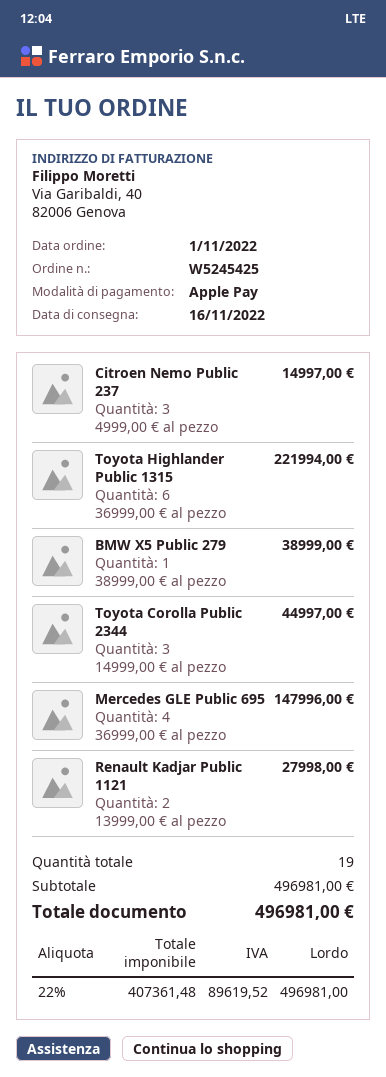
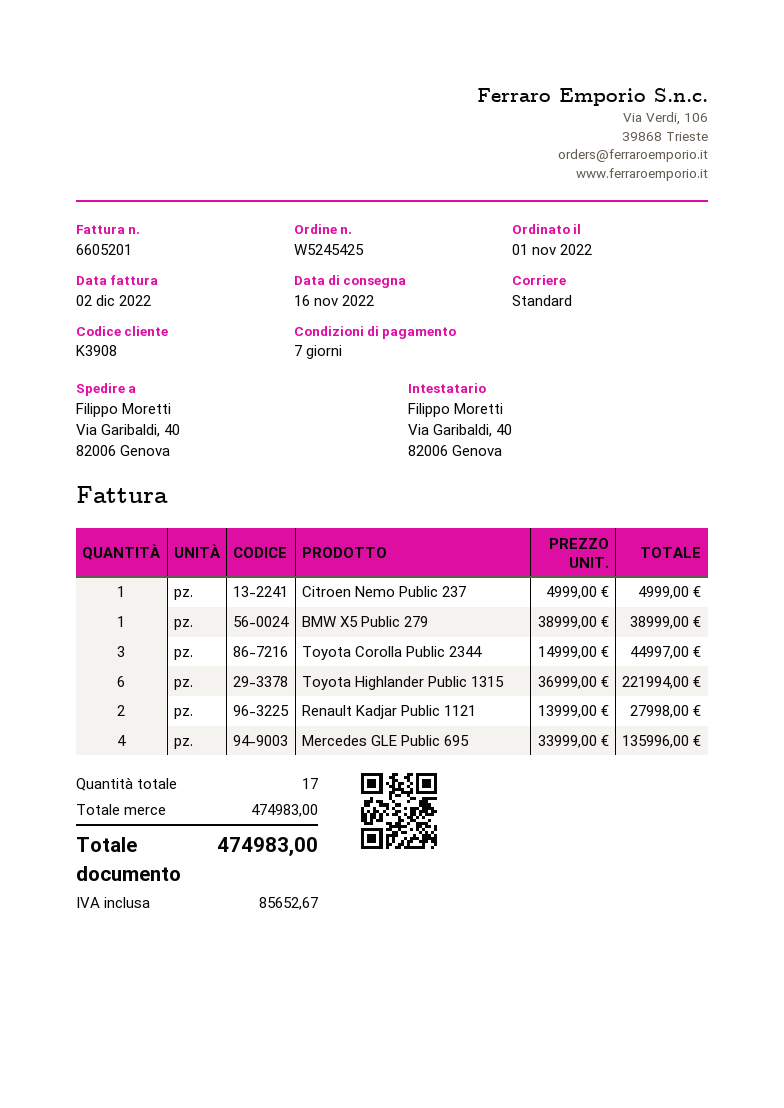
Citroen Nemo Public 237: 3 x 4999.00 = 14997.00 -> 1 x 4999.00 = 4999.00
Mercedes GLE Public 695: 4 x 36999.00 = 147996.00 -> 4 x 33999.00 = 135996.00
total quantity: 19 -> 17
subtotal: 496981.00 -> 474983.00
tax: 89619.52 -> 85652.67
total: 496981.00 -> 474983.00

